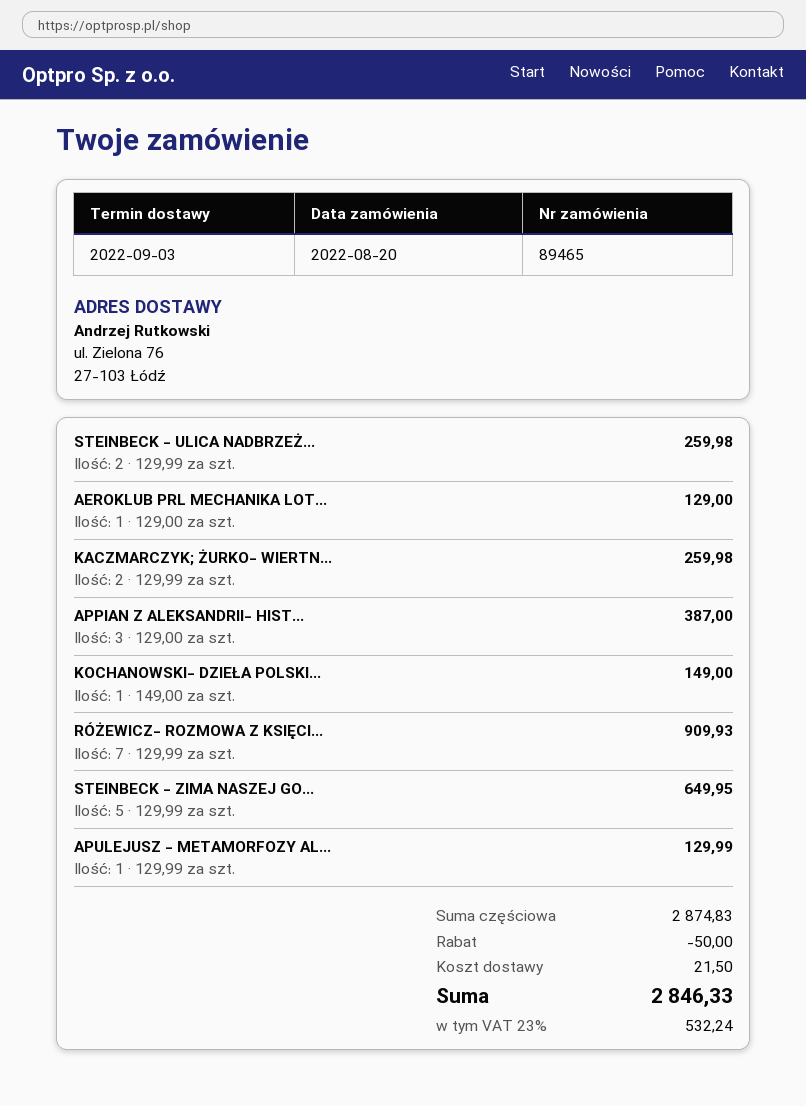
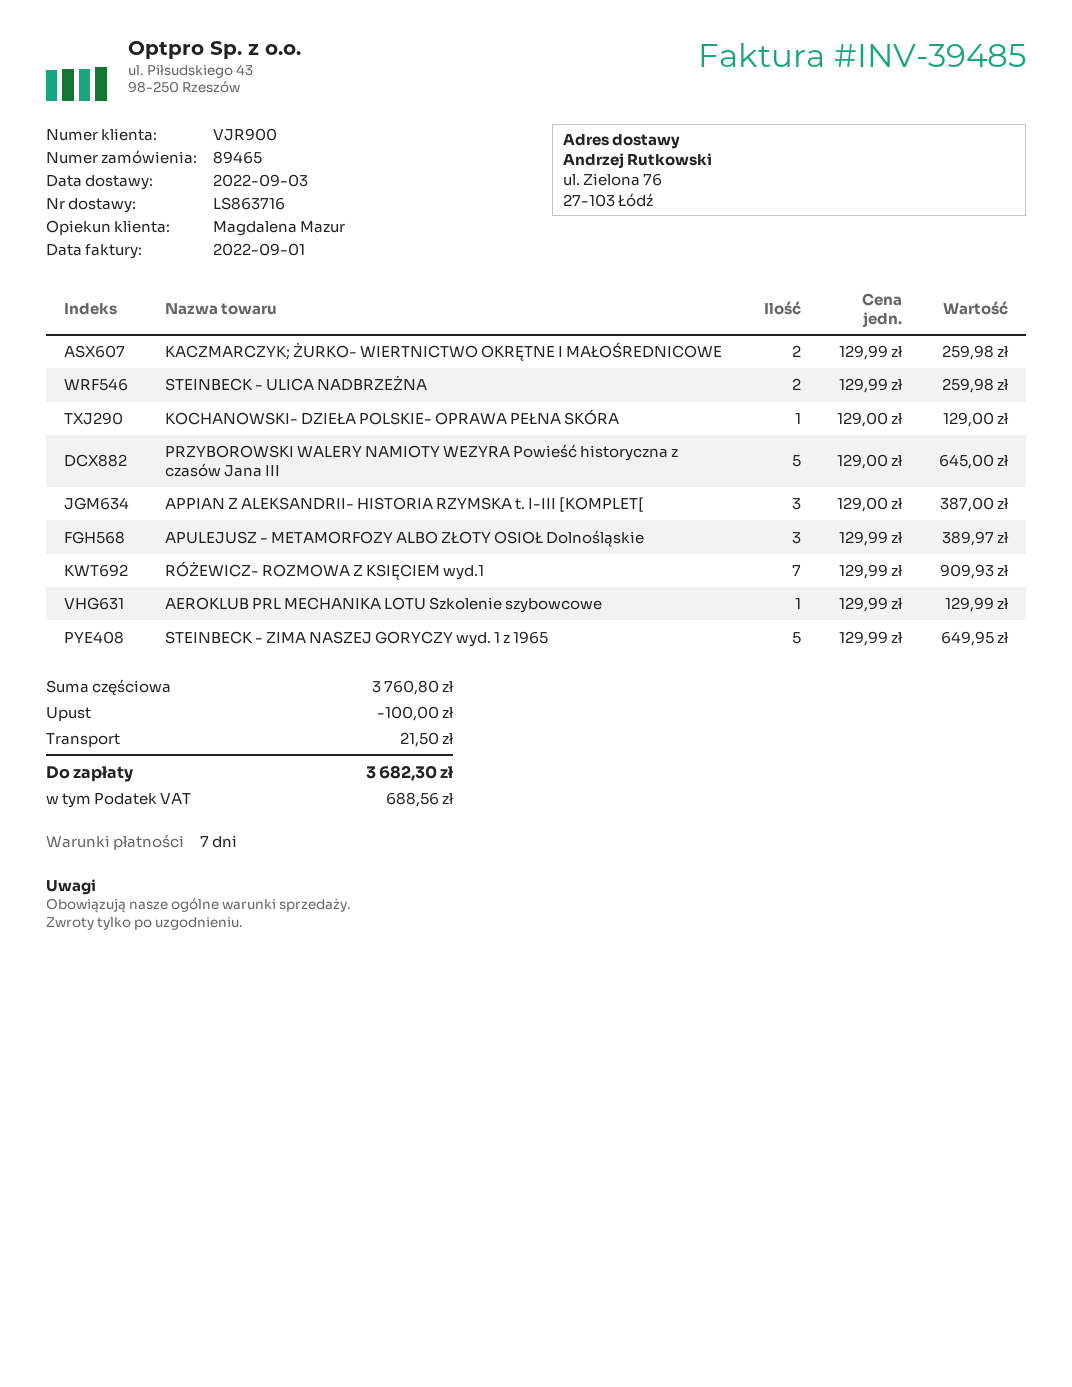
AEROKLUB PRL MECHANIKA LOT...: 1 x 129.00 = 129.00 -> 1 x 129.99 = 129.99
KOCHANOWSKI- DZIEŁA POLSKI...: 1 x 149.00 = 149.00 -> 1 x 129.00 = 129.00
APULEJUSZ - METAMORFOZY AL...: 1 x 129.99 = 129.99 -> 3 x 129.99 = 389.97
PRZYBOROWSKI WALERY NAMIOTY WEZYRA Powieść historyczna z czasów Jana III: none -> 5 x 129.00 = 645.00
subtotal: 2874.83 -> 3760.80
discount: 50.00 -> 100.00
tax: 532.24 -> 688.56
total: 2846.33 -> 3682.30

